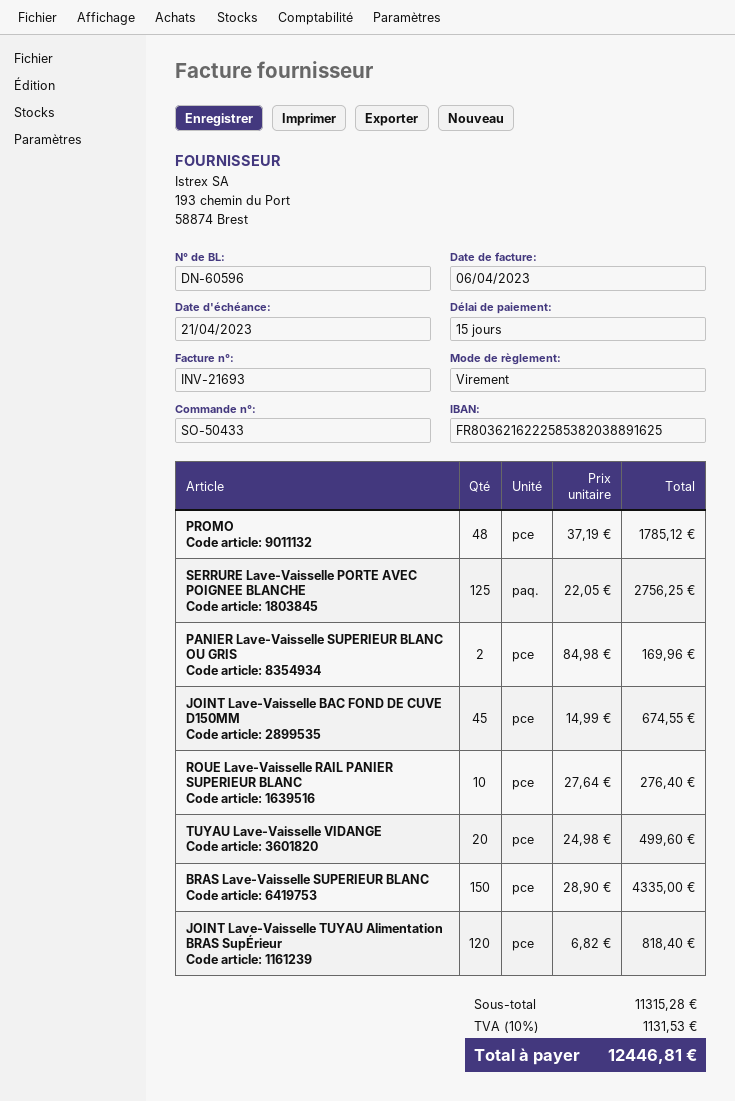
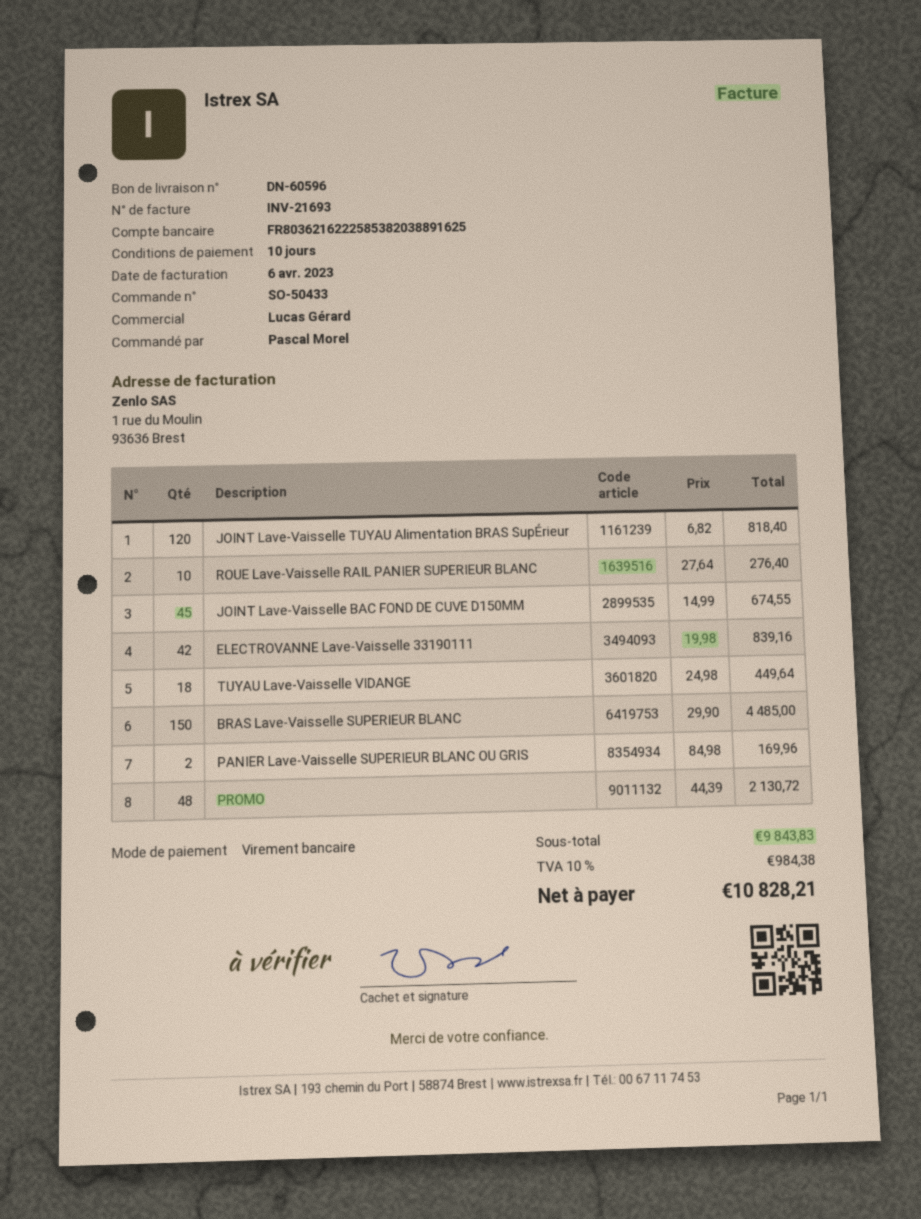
payment terms: 15 days -> 10 days
PROMO: 48 x 37.19 = 1785.12 -> 48 x 44.39 = 2130.72
SERRURE Lave-Vaisselle PORTE AVEC POIGNEE BLANCHE: 125 x 22.05 = 2756.25 -> none
TUYAU Lave-Vaisselle VIDANGE: 20 x 24.98 = 499.60 -> 18 x 24.98 = 449.64
BRAS Lave-Vaisselle SUPERIEUR BLANC: 150 x 28.90 = 4335.00 -> 150 x 29.90 = 4485.00
ELECTROVANNE Lave-Vaisselle 33190111: none -> 42 x 19.98 = 839.16
subtotal: 11315.28 -> 9843.83
tax: 10% = 1131.53 -> 10% = 984.38
total: 12446.81 -> 10828.21

